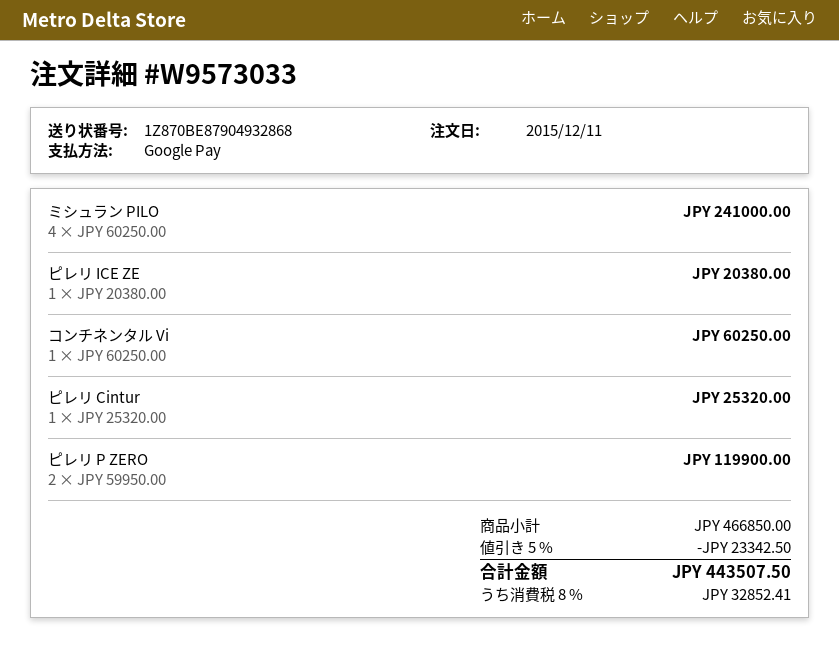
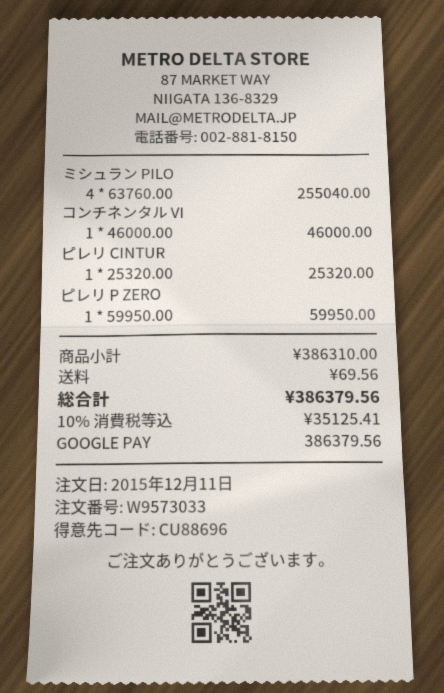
ミシュラン PILO: 4 x 60250.00 = 241000.00 -> 4 x 63760.00 = 255040.00
ピレリ ICE ZE: 1 x 20380.00 = 20380.00 -> none
コンチネンタル Vi: 1 x 60250.00 = 60250.00 -> 1 x 46000.00 = 46000.00
ピレリ P ZERO: 2 x 59950.00 = 119900.00 -> 1 x 59950.00 = 59950.00
subtotal: 466850.00 -> 386310.00
discount: 5% = 23342.50 -> none
shipping: none -> 69.56
tax: 8% = 32852.41 -> 10% = 35125.41
total: 443507.50 -> 386379.56

